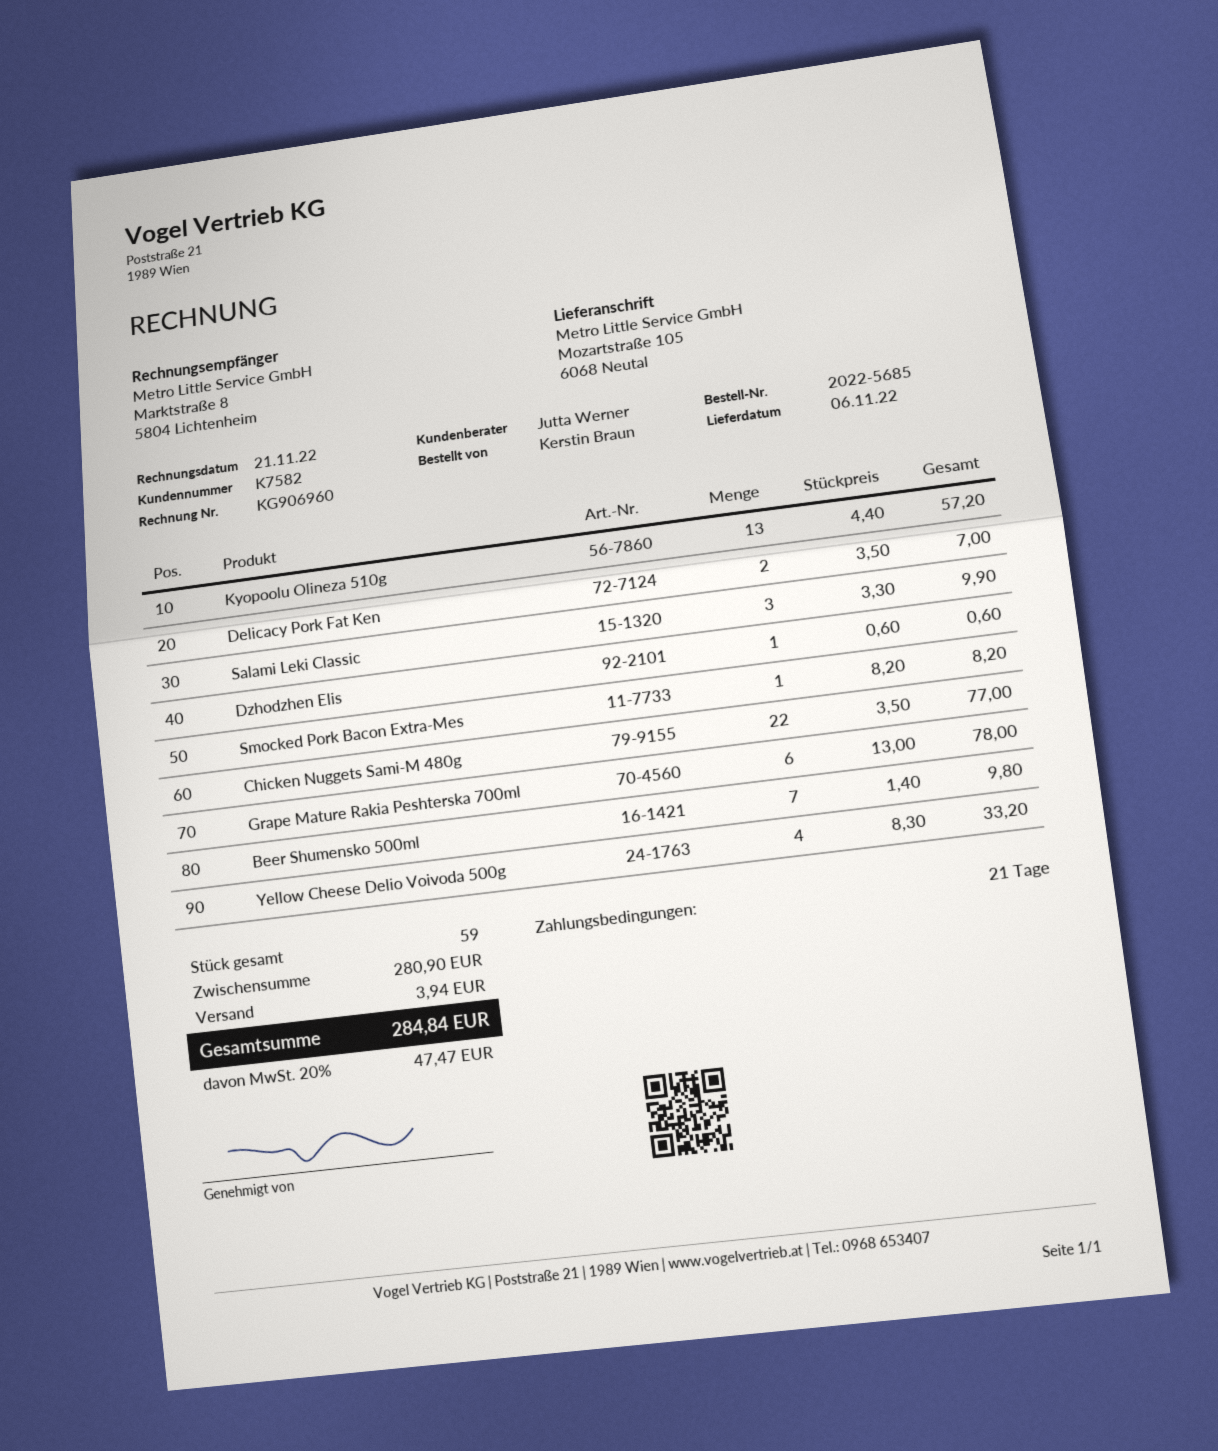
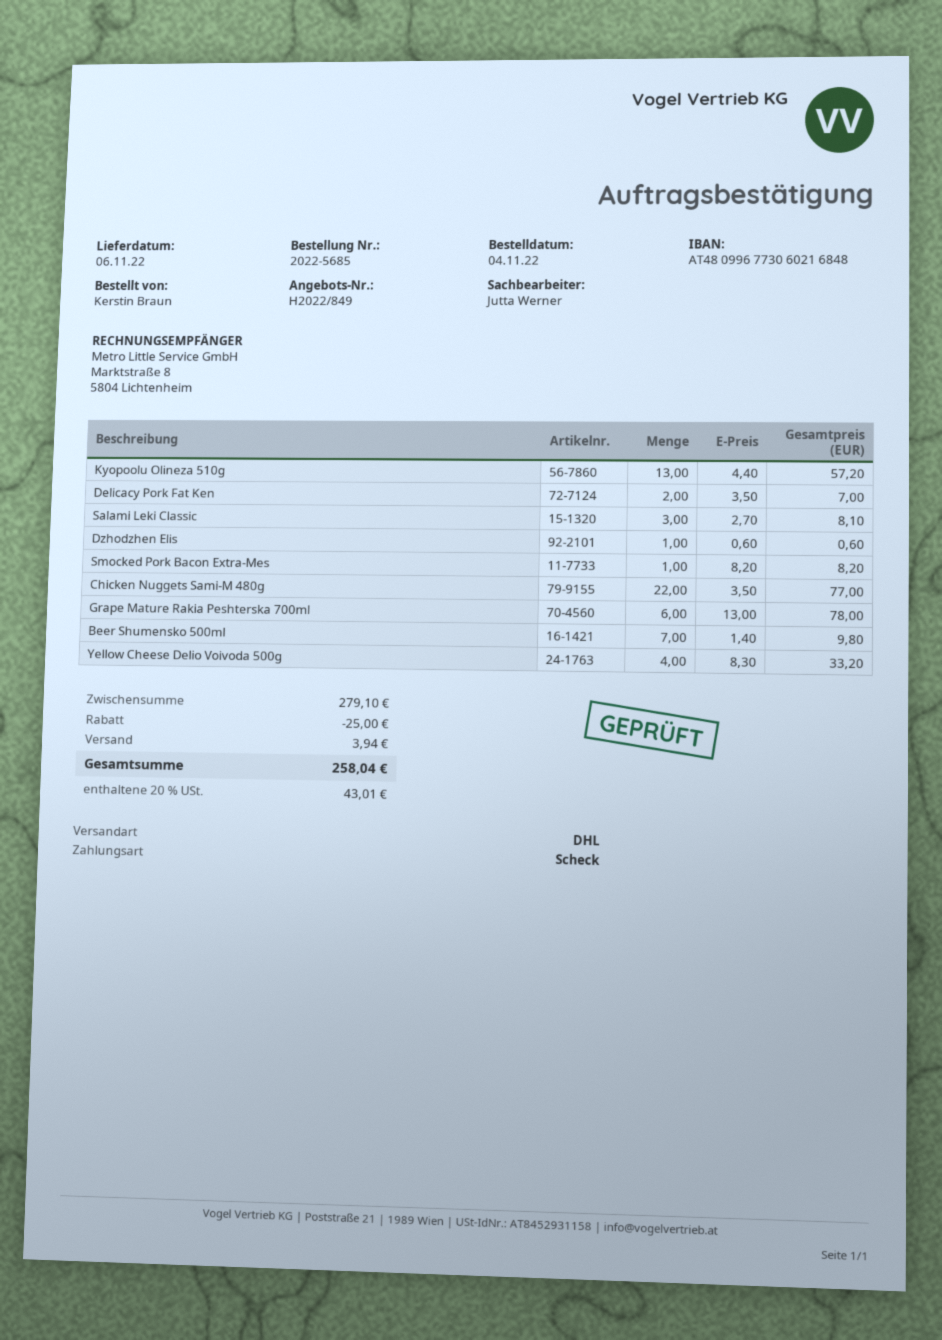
Salami Leki Classic: 3 x 3.30 = 9.90 -> 3 x 2.70 = 8.10
subtotal: 280.90 -> 279.10
discount: none -> 25.00
tax: 20% = 47.47 -> 20% = 43.01
total: 284.84 -> 258.04

